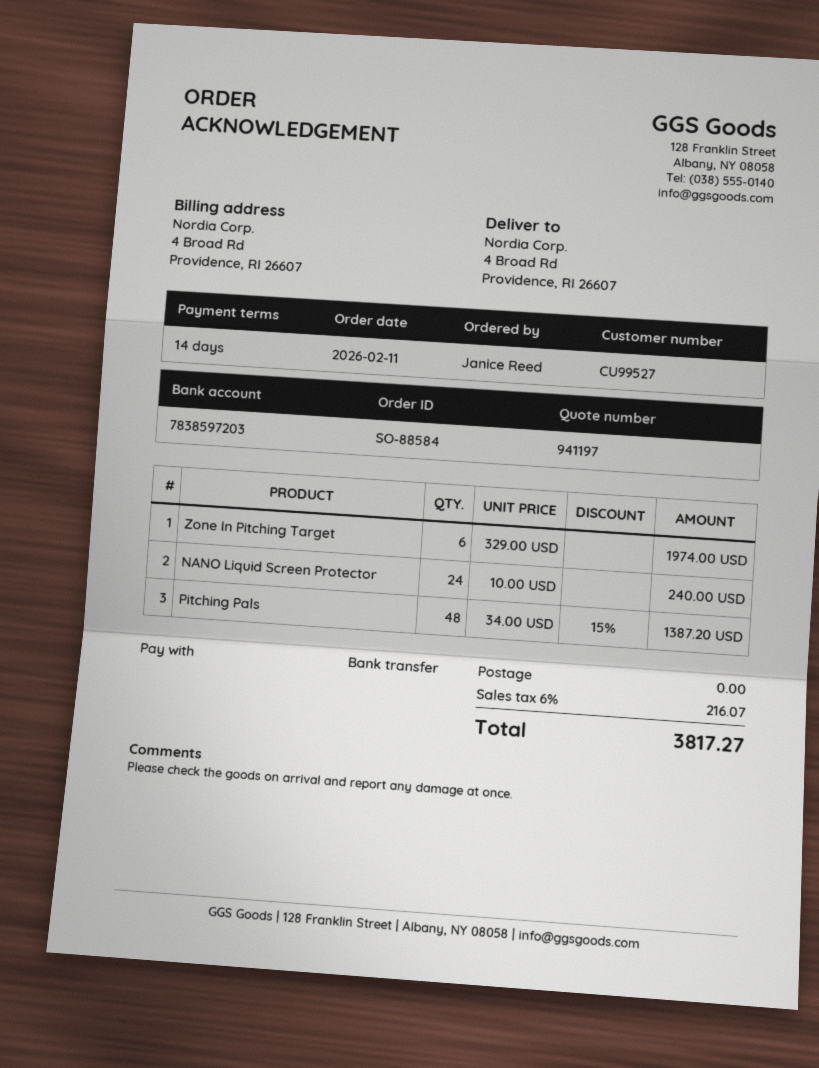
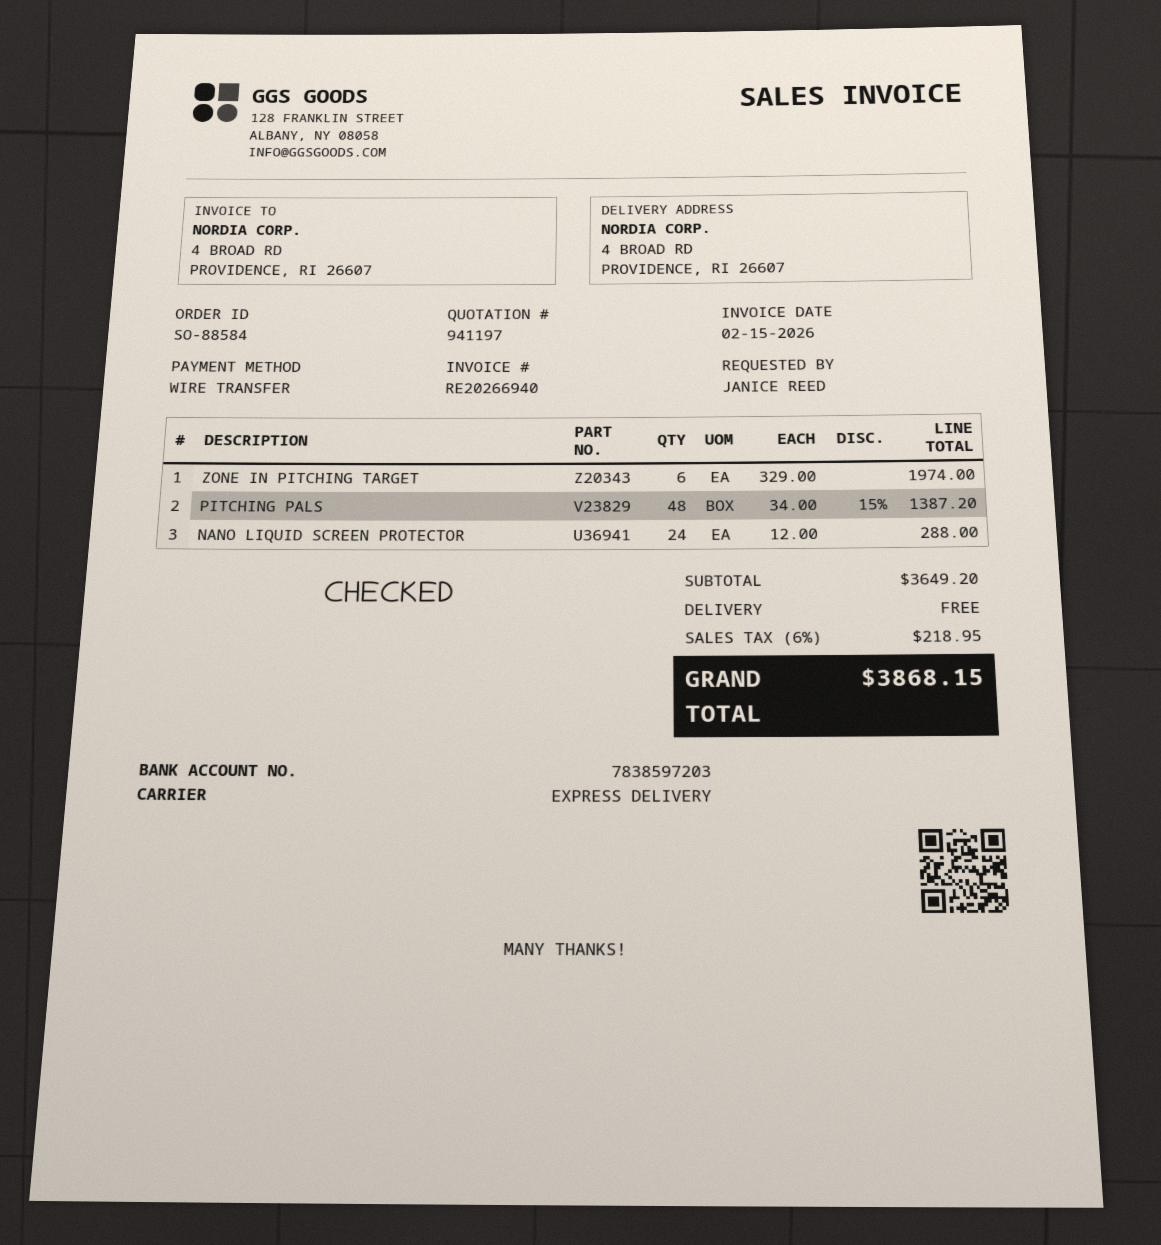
NANO Liquid Screen Protector: 24 x 10.00 = 240.00 -> 24 x 12.00 = 288.00
tax: 6% = 216.07 -> 6% = 218.95
total: 3817.27 -> 3868.15

